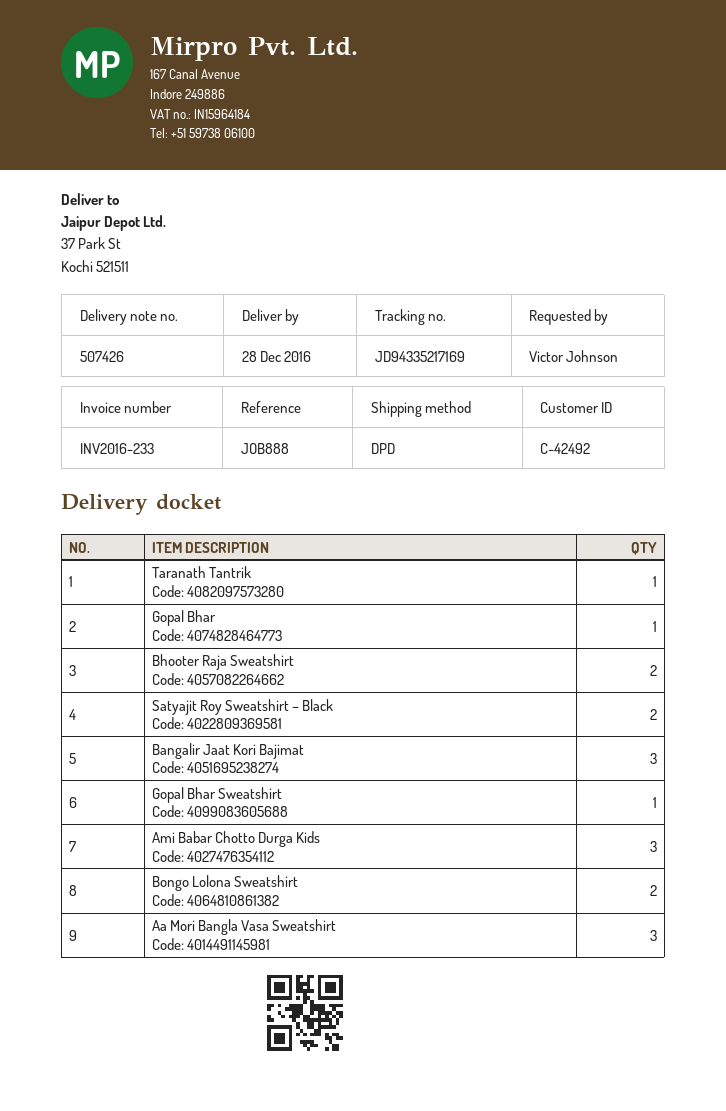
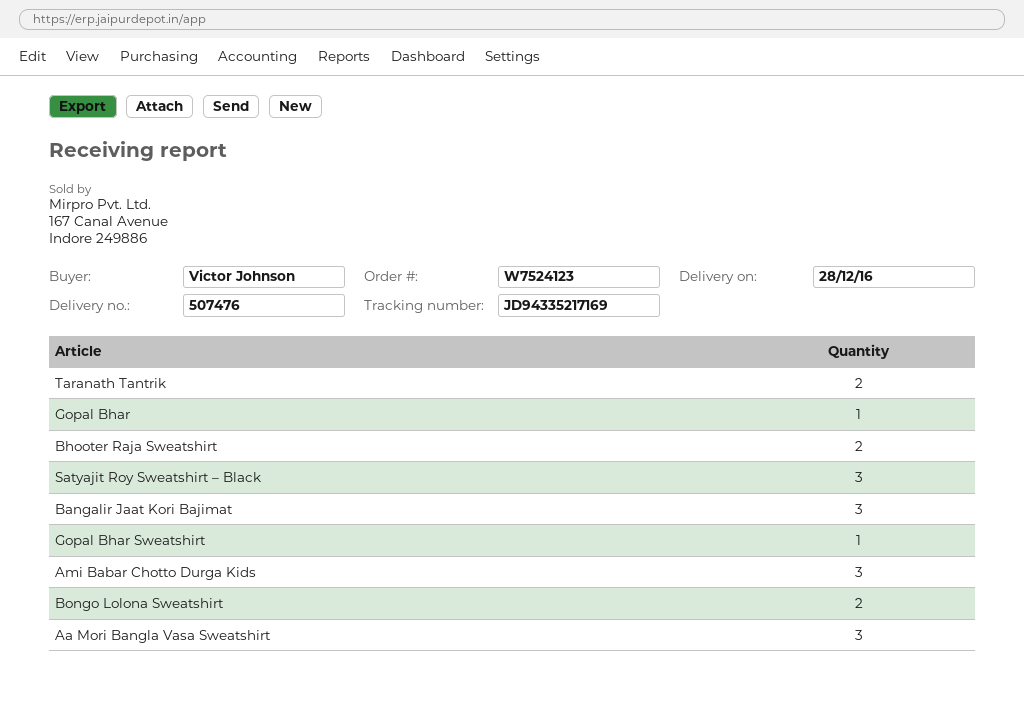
delivery note number: 507426 -> 507476
Taranath Tantrik: 1 -> 2
Satyajit Roy Sweatshirt – Black: 2 -> 3

